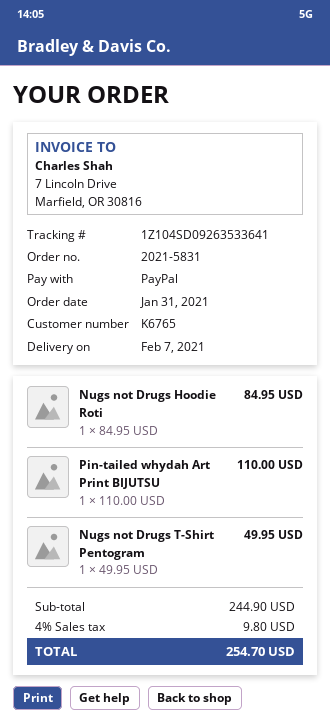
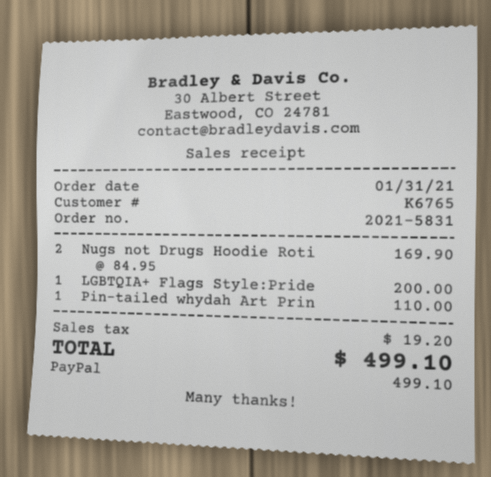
Nugs not Drugs Hoodie Roti: 1 x 84.95 = 84.95 -> 2 x 84.95 = 169.90
Nugs not Drugs T-Shirt Pentogram: 1 x 49.95 = 49.95 -> none
LGBTQIA+ Flags Style:Pride: none -> 1 x 200.00 = 200.00
tax: 9.80 -> 19.20
total: 254.70 -> 499.10

